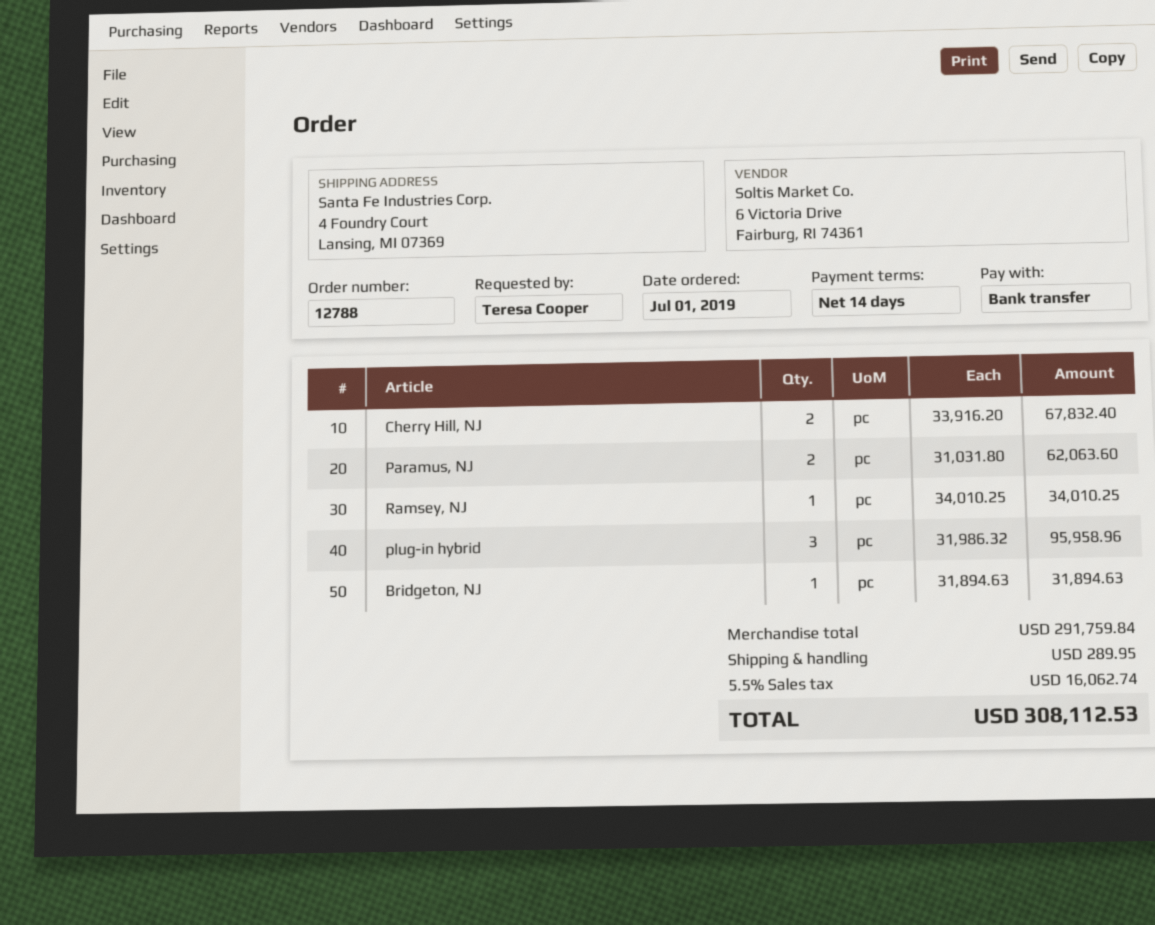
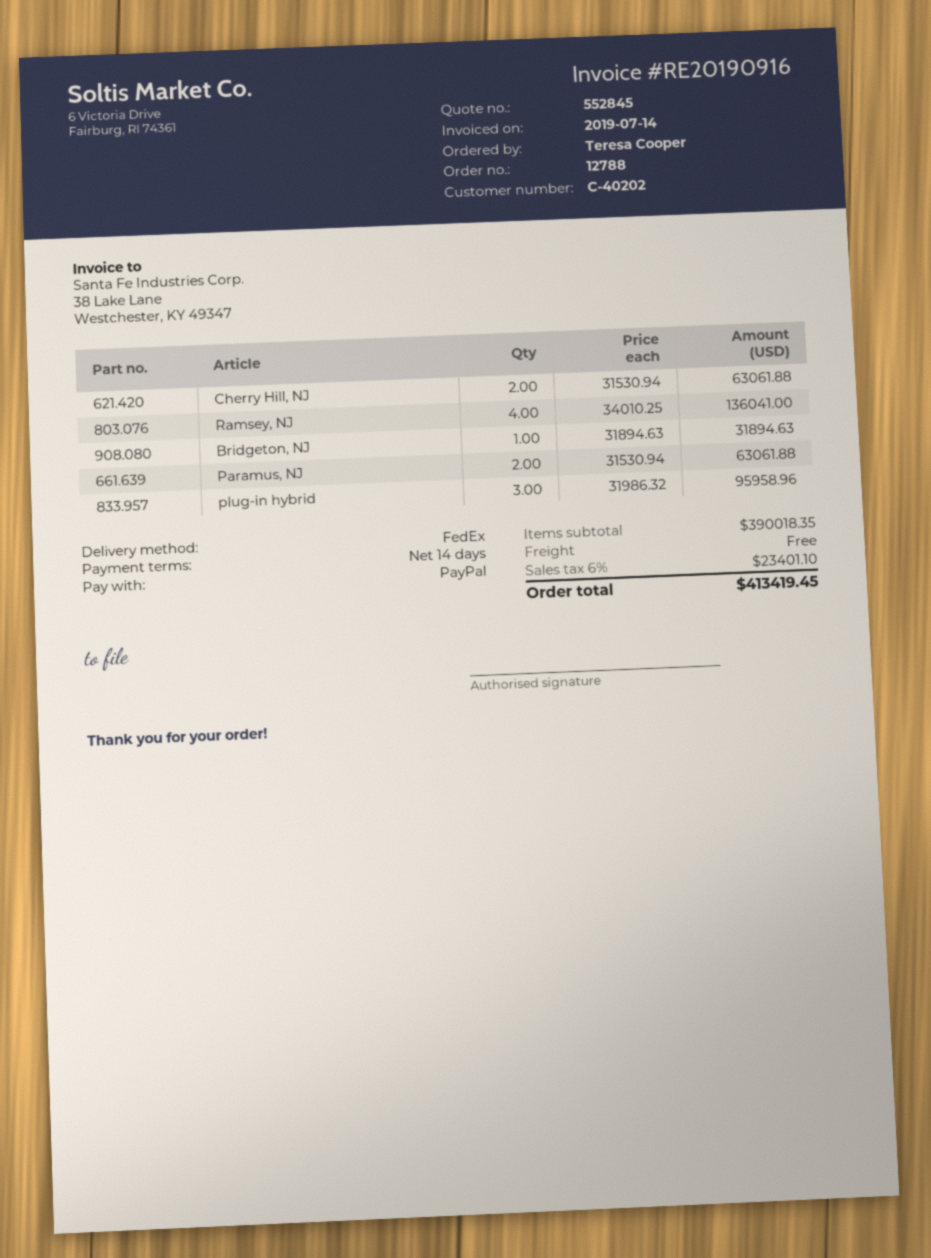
payment method: bank transfer -> PayPal
Cherry Hill, NJ: 2 x 33916.20 = 67832.40 -> 2 x 31530.94 = 63061.88
Paramus, NJ: 2 x 31031.80 = 62063.60 -> 2 x 31530.94 = 63061.88
Ramsey, NJ: 1 x 34010.25 = 34010.25 -> 4 x 34010.25 = 136041.00
subtotal: 291759.84 -> 390018.35
shipping: 289.95 -> 0.00
tax: 5.5% = 16062.74 -> 6% = 23401.10
total: 308112.53 -> 413419.45

